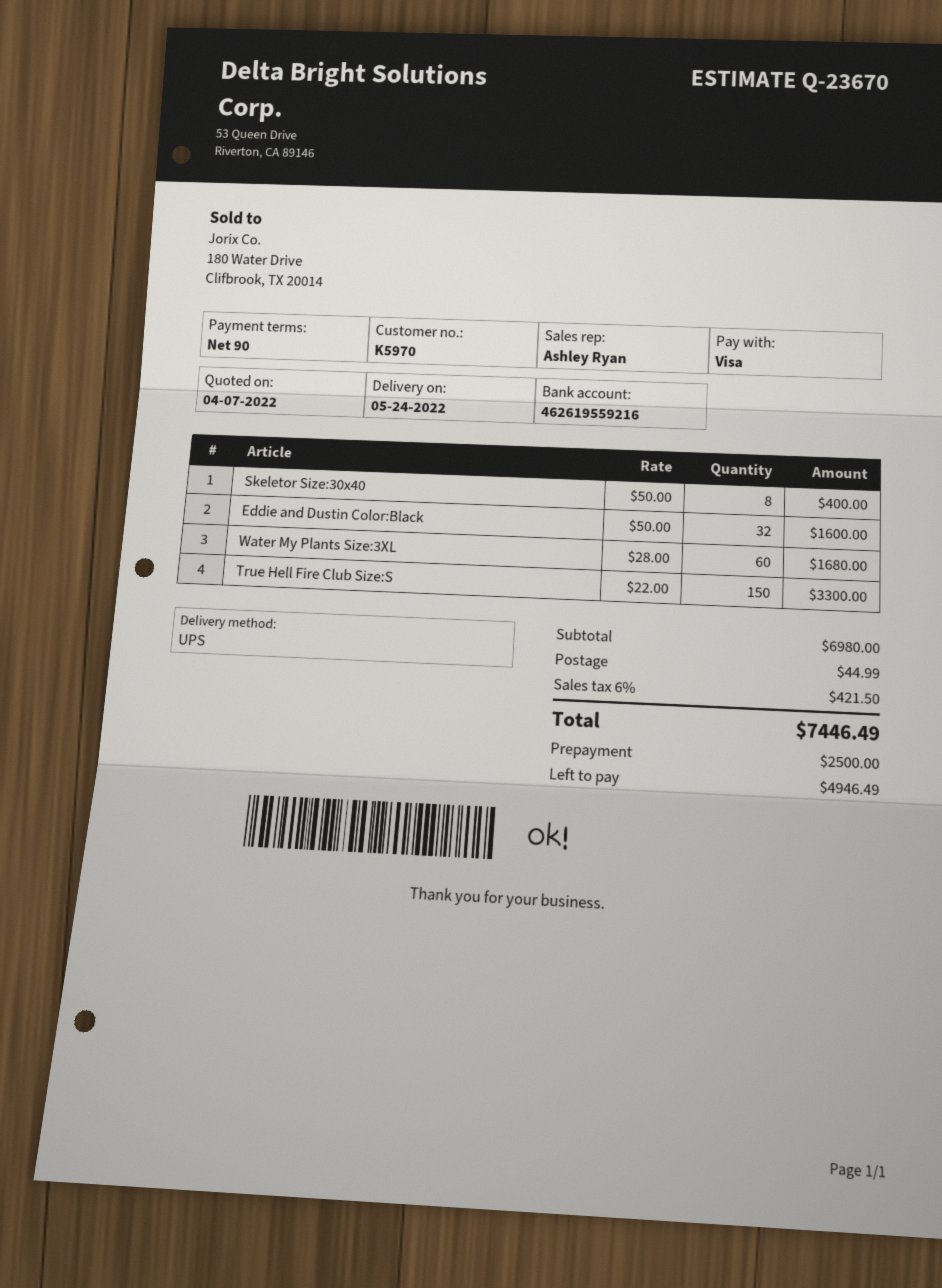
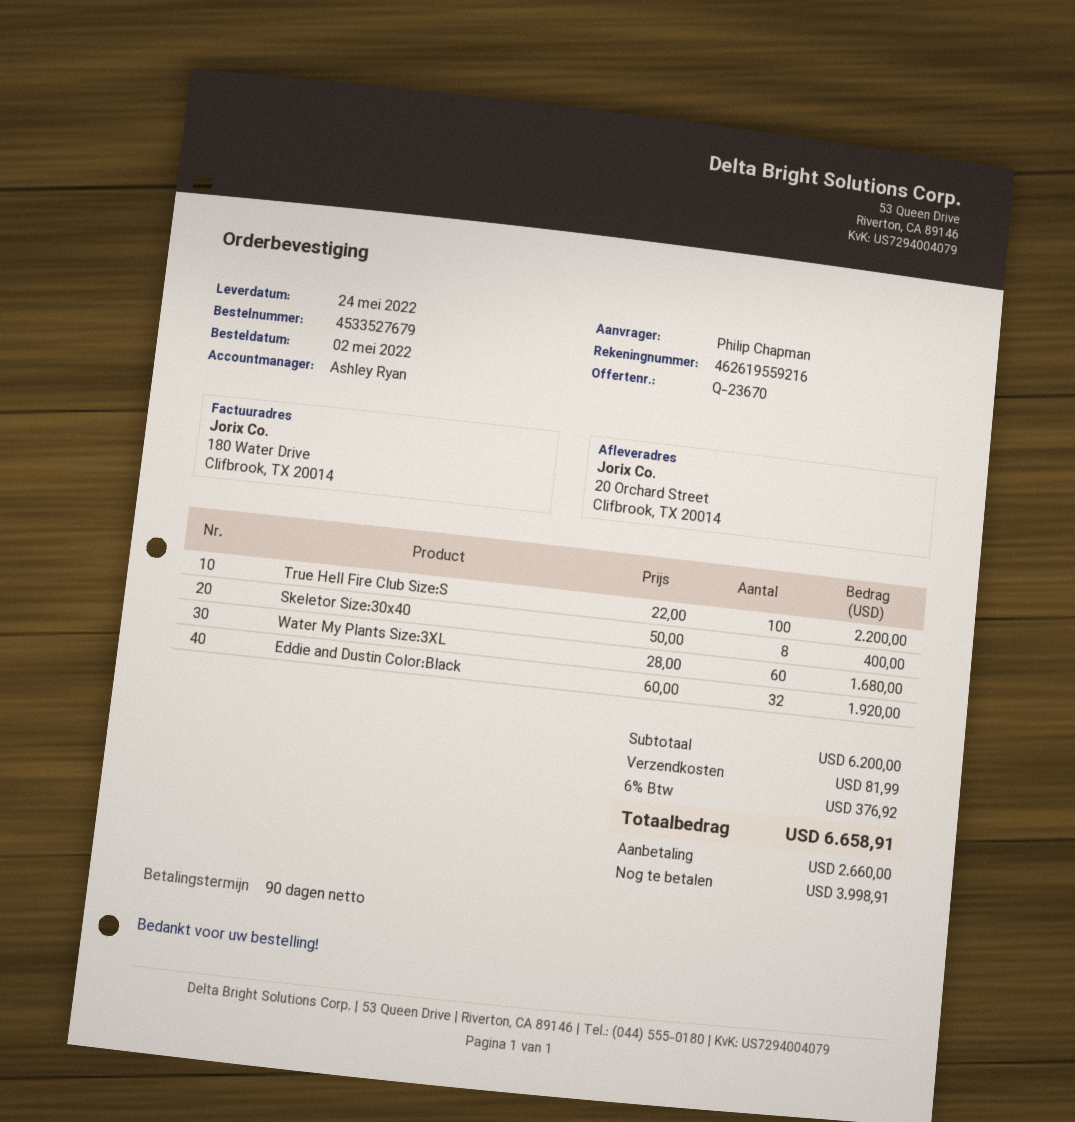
Eddie and Dustin Color:Black: 32 x 50.00 = 1600.00 -> 32 x 60.00 = 1920.00
True Hell Fire Club Size:S: 150 x 22.00 = 3300.00 -> 100 x 22.00 = 2200.00
subtotal: 6980.00 -> 6200.00
shipping: 44.99 -> 81.99
tax: 6% = 421.50 -> 6% = 376.92
total: 7446.49 -> 6658.91
deposit: 2500.00 -> 2660.00
balance: 4946.49 -> 3998.91

